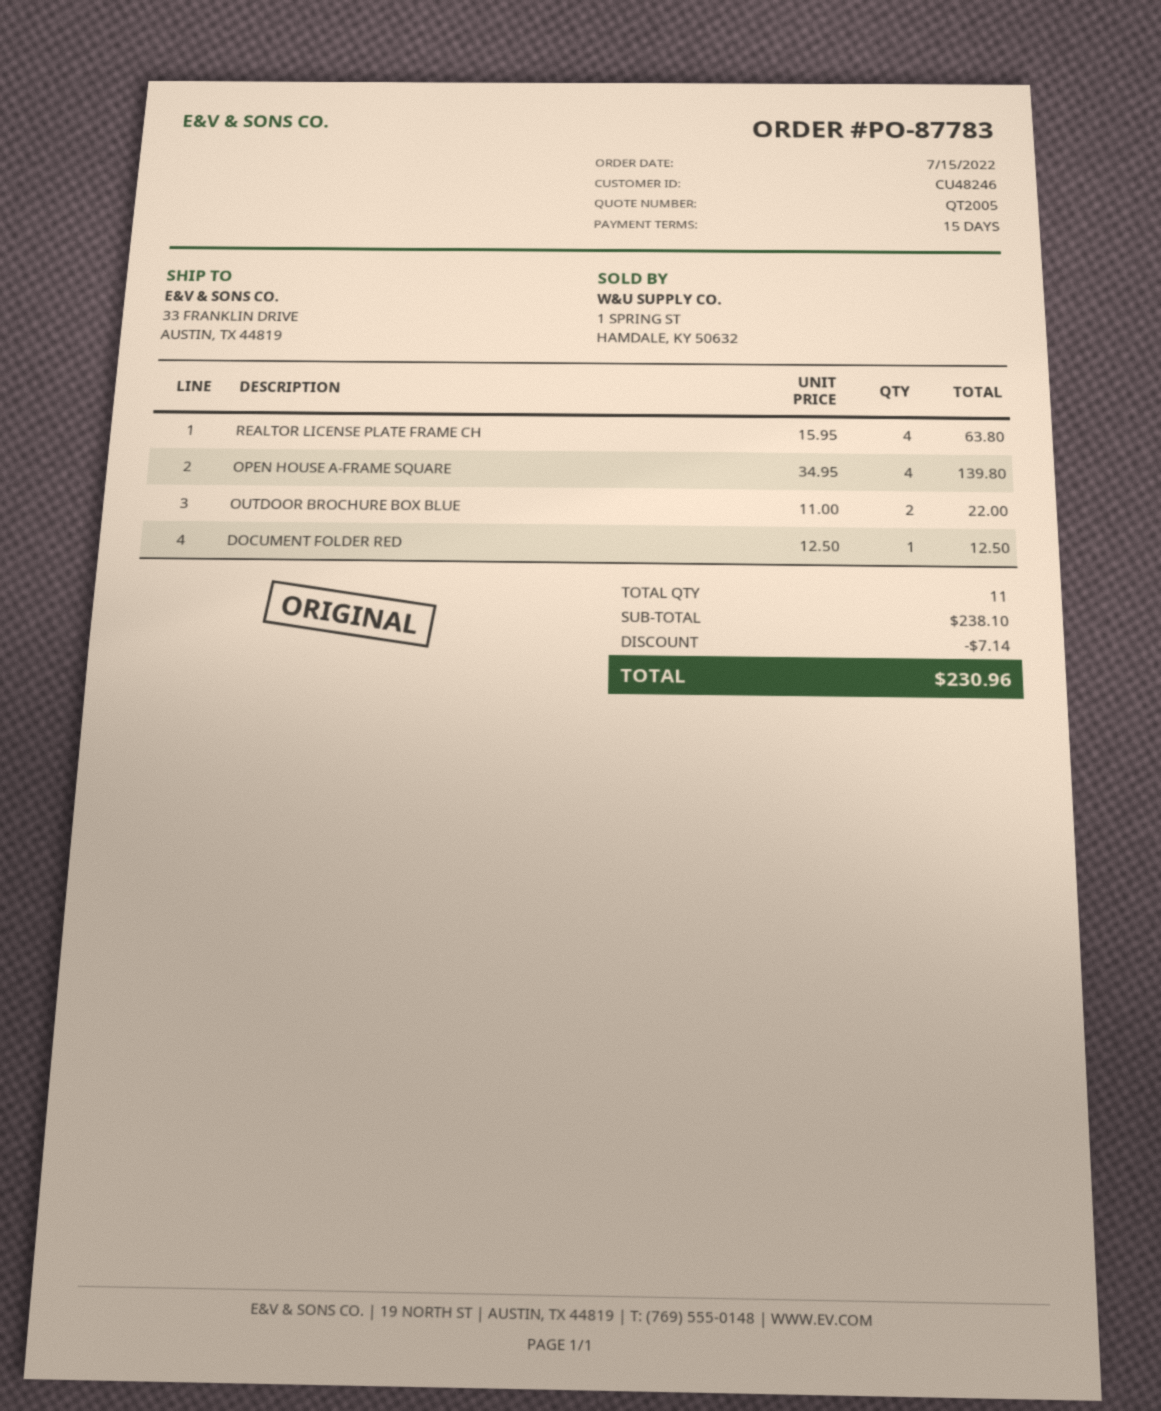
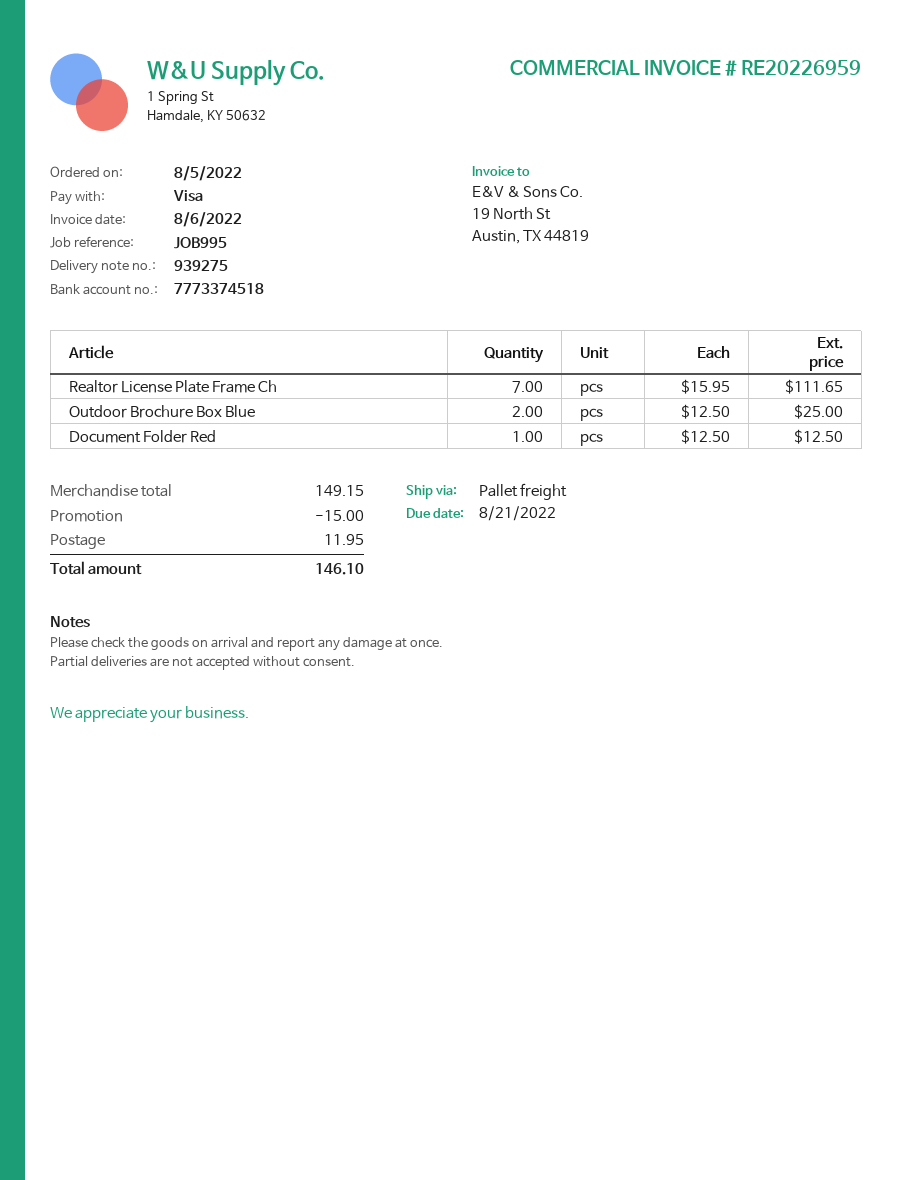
order date: 2022-07-15 -> 2022-08-05
REALTOR LICENSE PLATE FRAME CH: 4 x 15.95 = 63.80 -> 7 x 15.95 = 111.65
OPEN HOUSE A-FRAME SQUARE: 4 x 34.95 = 139.80 -> none
OUTDOOR BROCHURE BOX BLUE: 2 x 11.00 = 22.00 -> 2 x 12.50 = 25.00
subtotal: 238.10 -> 149.15
discount: 7.14 -> 15.00
shipping: none -> 11.95
total: 230.96 -> 146.10

